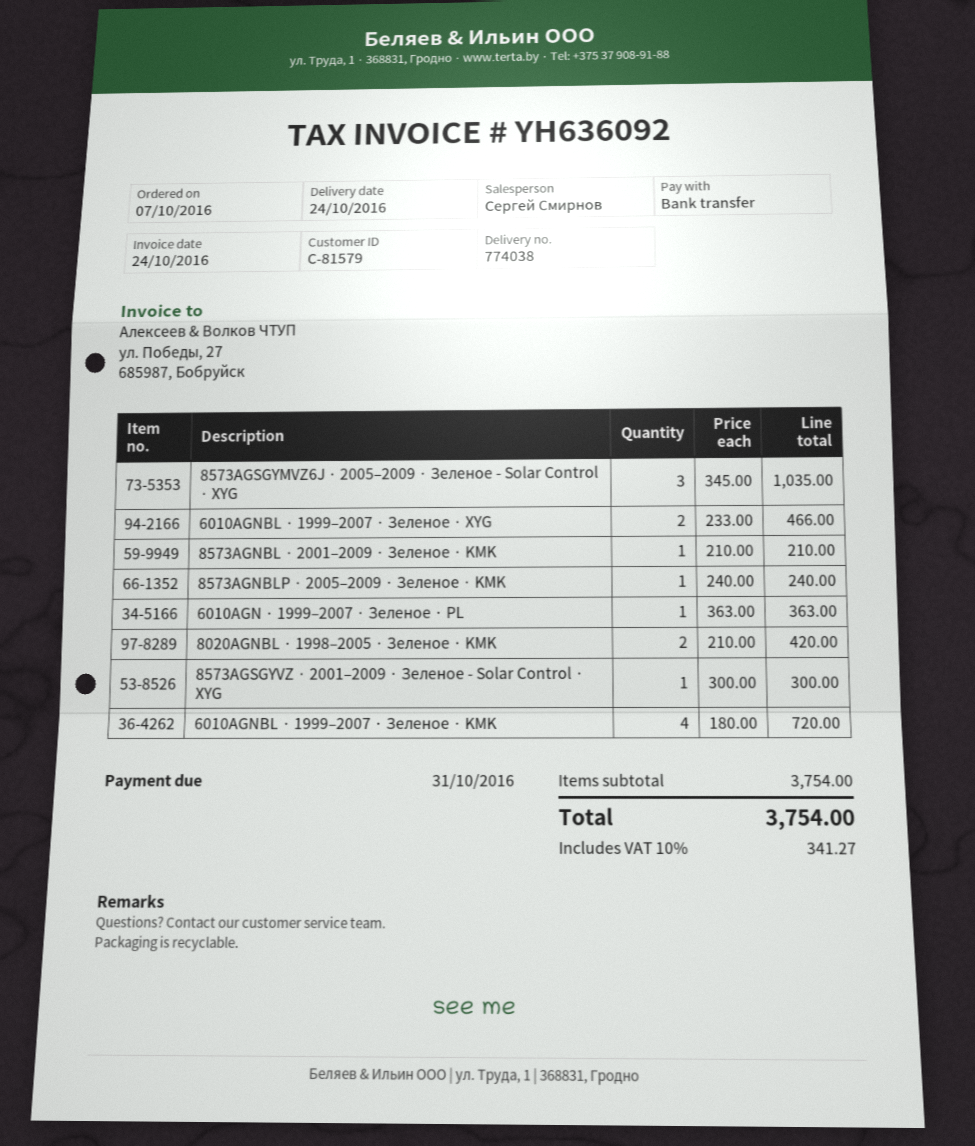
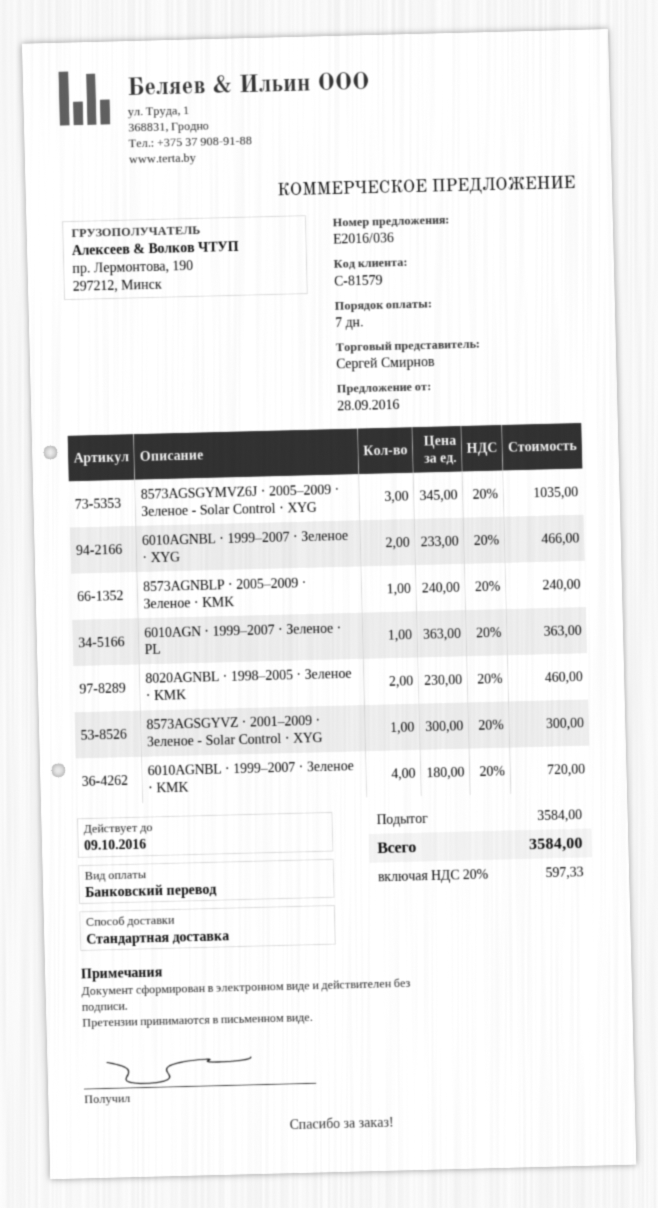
8573AGNBL · 2001–2009 · Зеленое · KMK: 1 x 210.00 = 210.00 -> none
8020AGNBL · 1998–2005 · Зеленое · KMK: 2 x 210.00 = 420.00 -> 2 x 230.00 = 460.00
subtotal: 3754.00 -> 3584.00
tax: 10% = 341.27 -> 20% = 597.33
total: 3754.00 -> 3584.00

